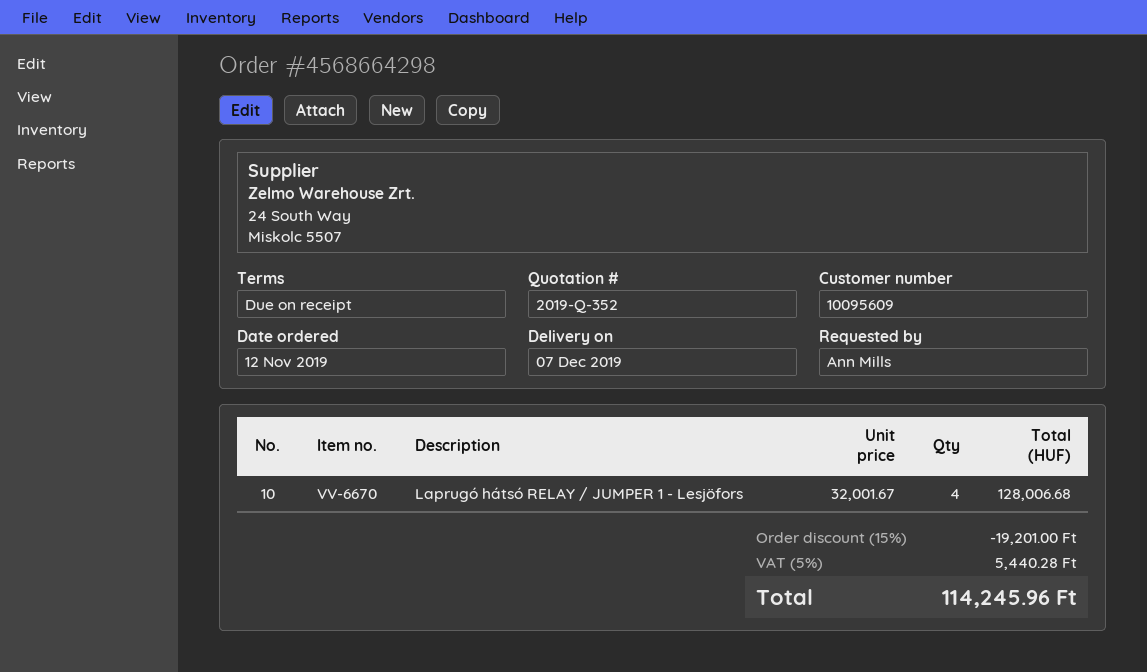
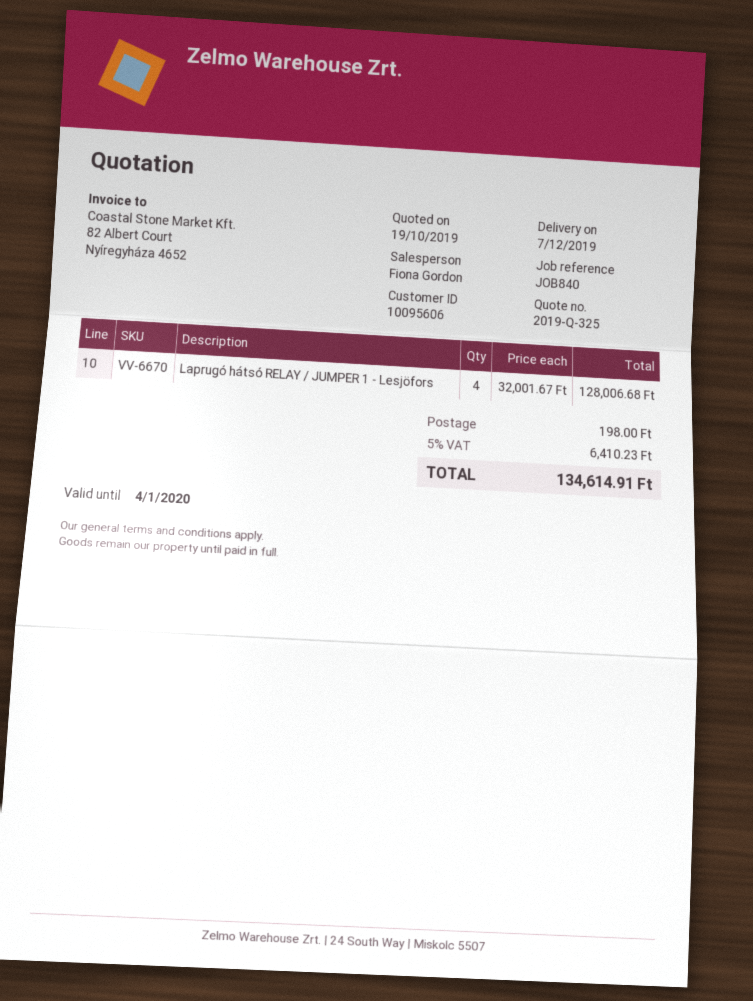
quote number: 2019-Q-352 -> 2019-Q-325
customer number: 10095609 -> 10095606
discount: 15% = 19201.00 -> none
shipping: none -> 198.00
tax: 5% = 5440.28 -> 5% = 6410.23
total: 114245.96 -> 134614.91

